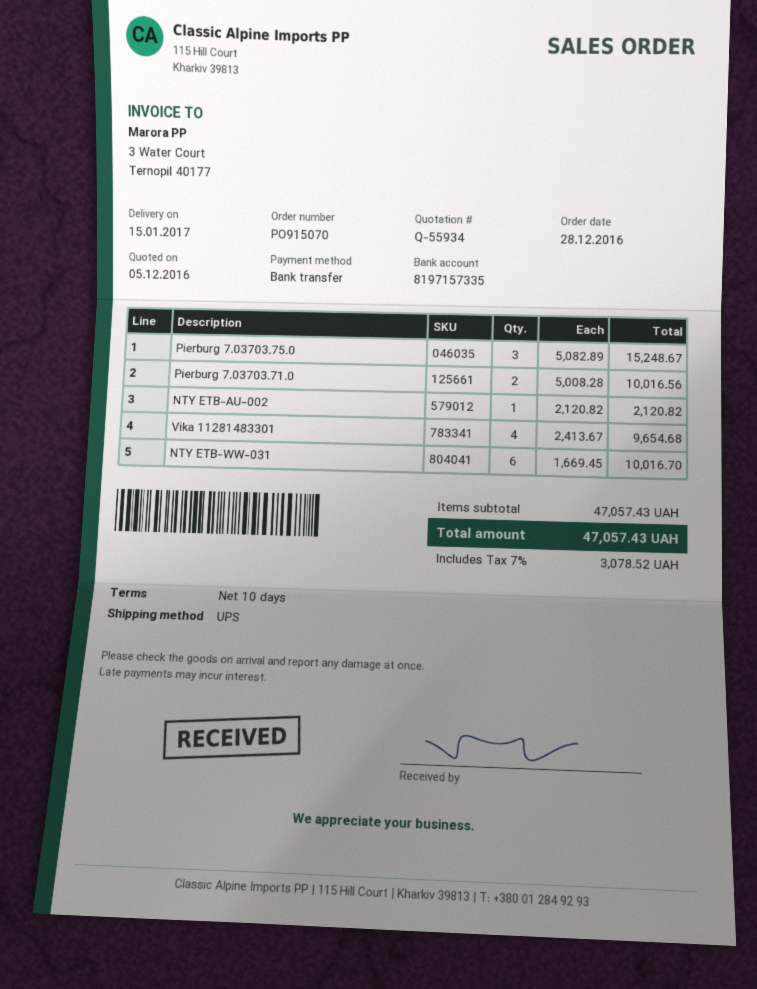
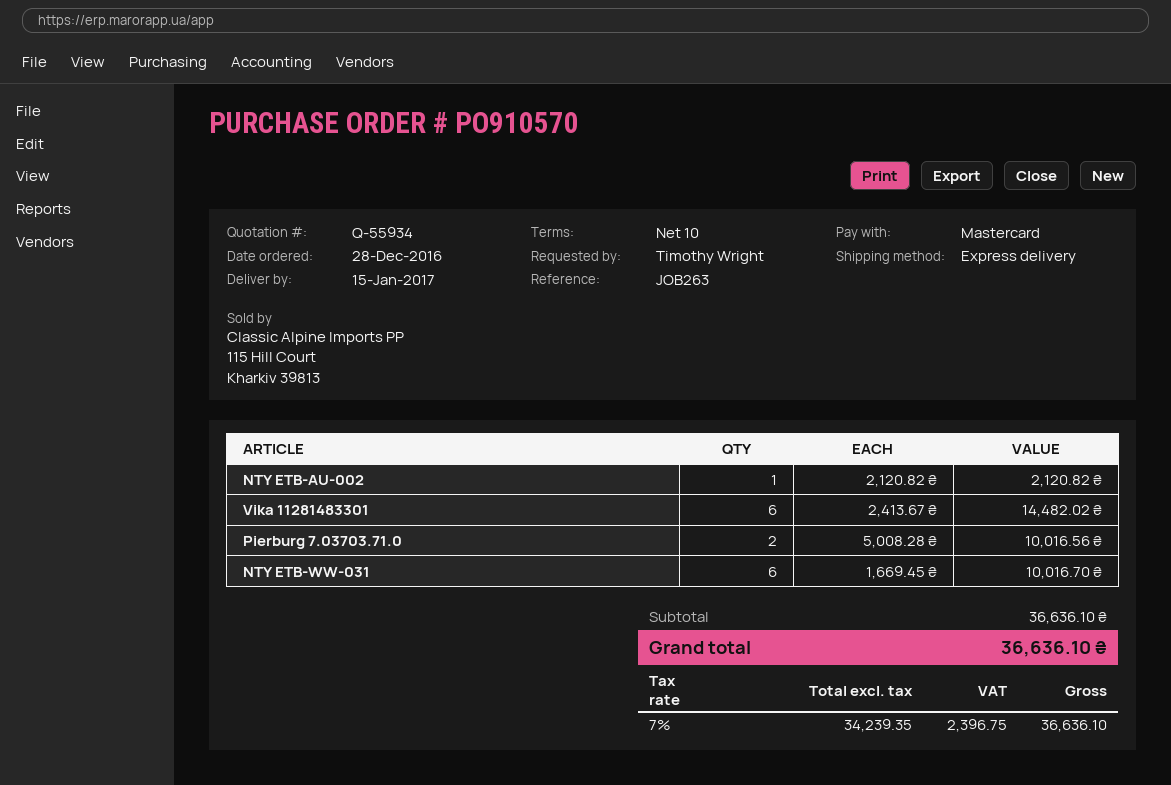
order number: PO915070 -> PO910570
payment method: bank transfer -> Mastercard
shipping method: UPS -> express
Pierburg 7.03703.75.0: 3 x 5082.89 = 15248.67 -> none
Vika 11281483301: 4 x 2413.67 = 9654.68 -> 6 x 2413.67 = 14482.02
subtotal: 47057.43 -> 36636.10
tax: 7% = 3078.52 -> 7% = 2396.75
total: 47057.43 -> 36636.10

